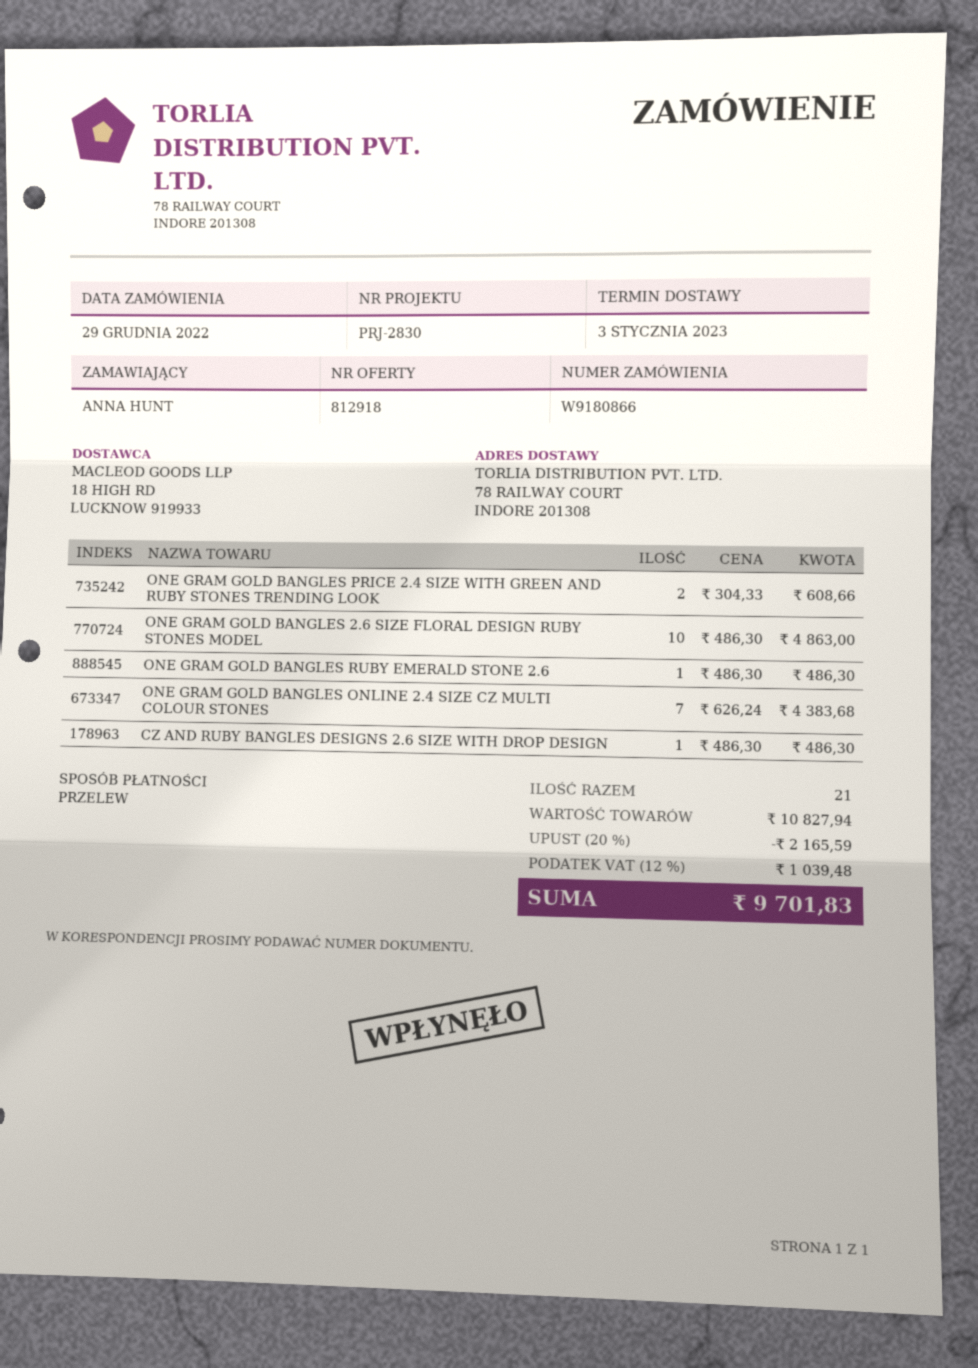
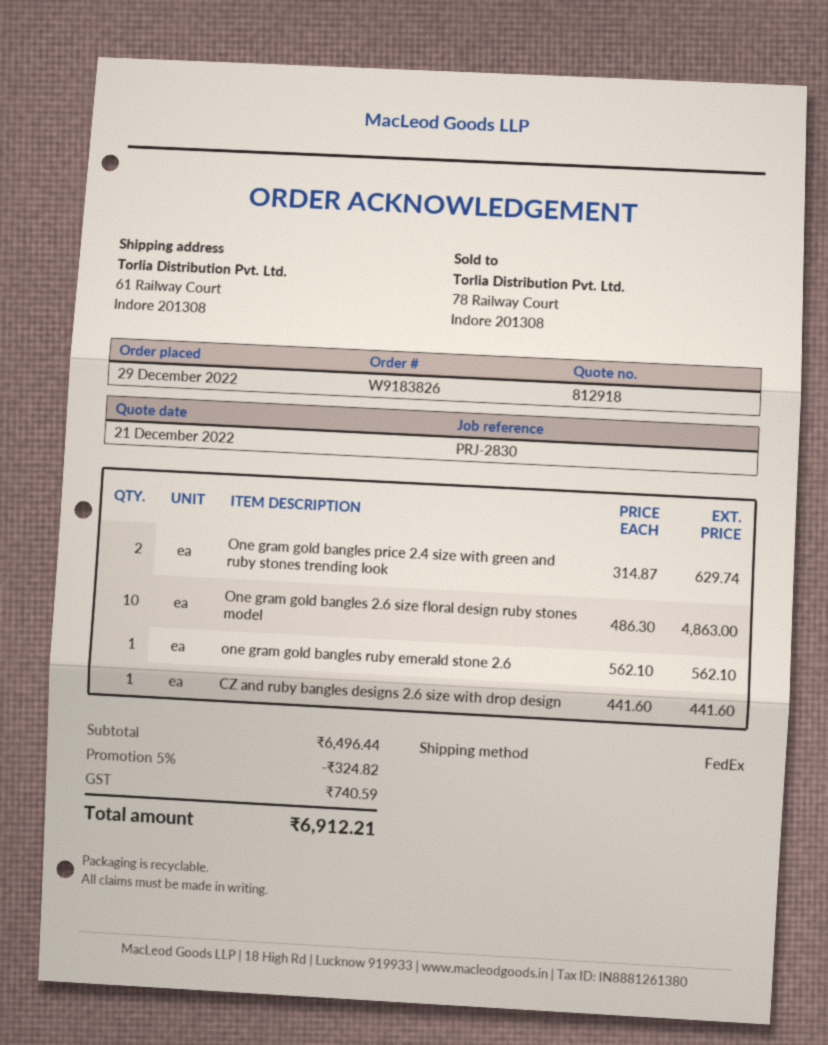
order number: W9180866 -> W9183826
ship to: 78 RAILWAY COURT, INDORE 201308 -> 61 Railway Court, Indore 201308
ONE GRAM GOLD BANGLES PRICE 2.4 SIZE WITH GREEN AND RUBY STONES TRENDING LOOK: 2 x 304.33 = 608.66 -> 2 x 314.87 = 629.74
ONE GRAM GOLD BANGLES RUBY EMERALD STONE 2.6: 1 x 486.30 = 486.30 -> 1 x 562.10 = 562.10
ONE GRAM GOLD BANGLES ONLINE 2.4 SIZE CZ MULTI COLOUR STONES: 7 x 626.24 = 4383.68 -> none
CZ AND RUBY BANGLES DESIGNS 2.6 SIZE WITH DROP DESIGN: 1 x 486.30 = 486.30 -> 1 x 441.60 = 441.60
subtotal: 10827.94 -> 6496.44
discount: 20% = 2165.59 -> 5% = 324.82
tax: 1039.48 -> 740.59
total: 9701.83 -> 6912.21

